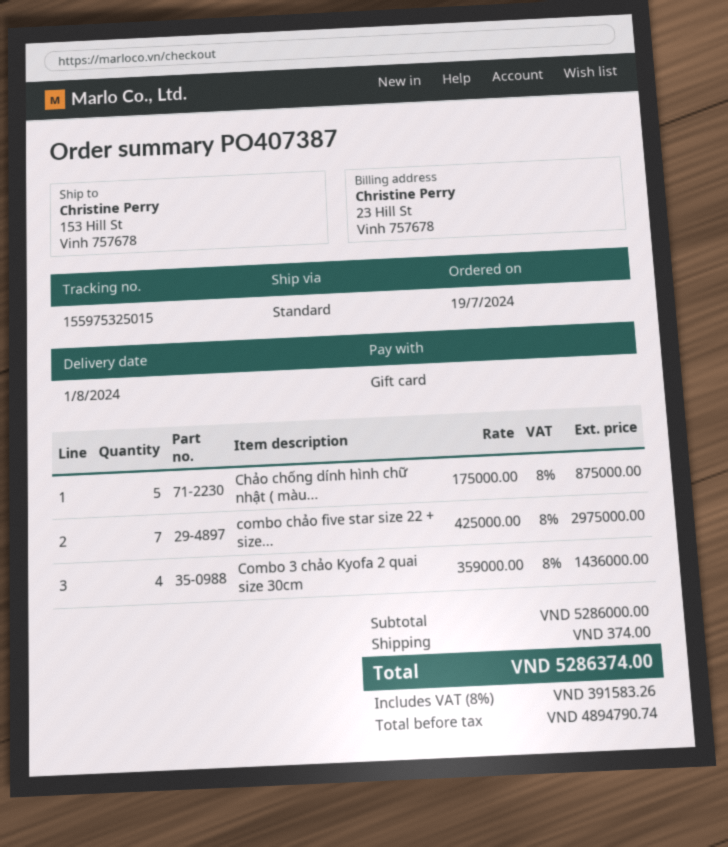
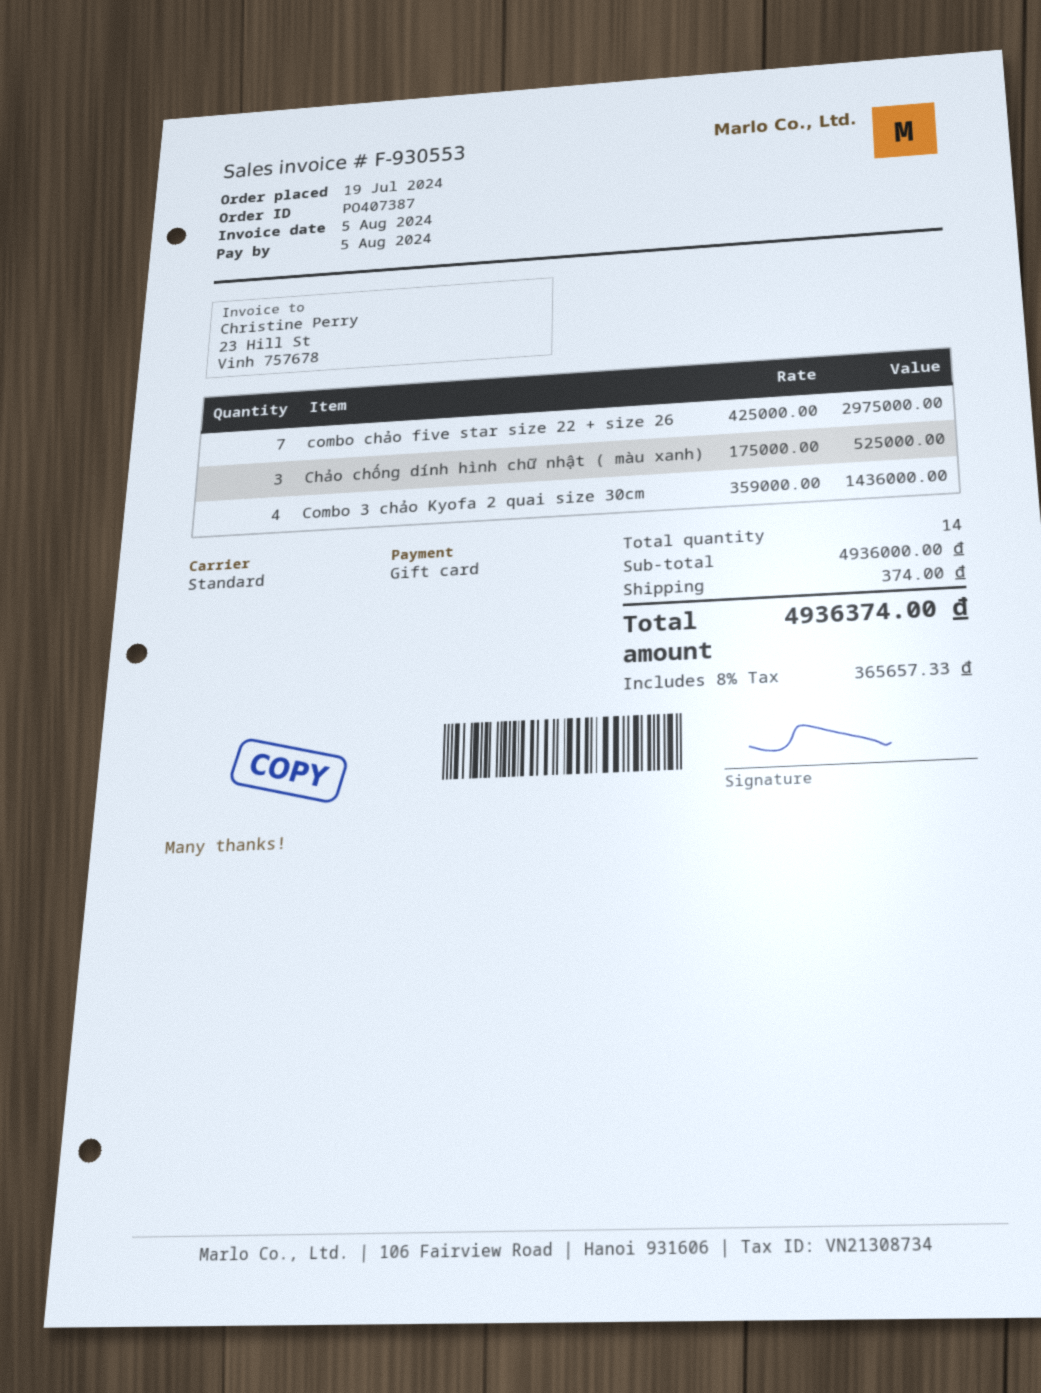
Chảo chống dính hình chữ nhật ( màu...: 5 x 175000.00 = 875000.00 -> 3 x 175000.00 = 525000.00
subtotal: 5286000.00 -> 4936000.00
tax: 8% = 391583.26 -> 8% = 365657.33
total: 5286374.00 -> 4936374.00

